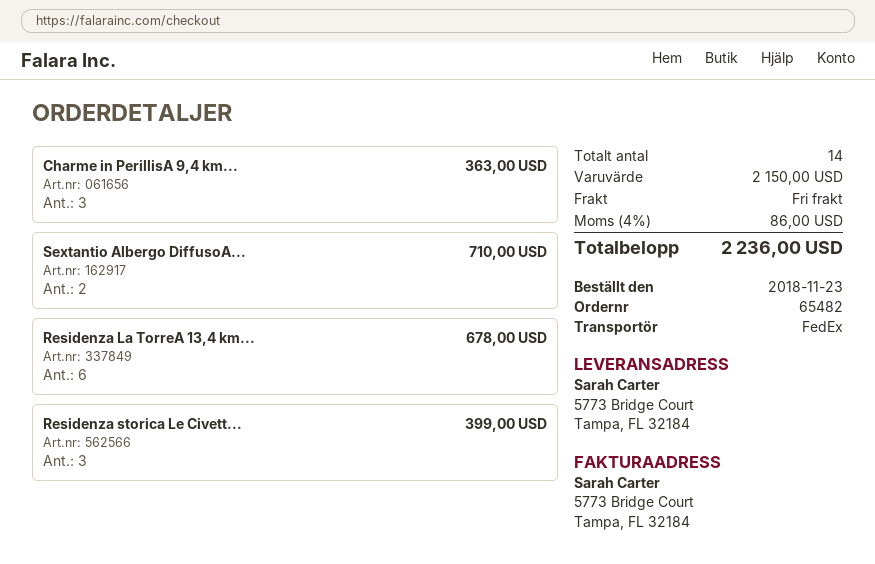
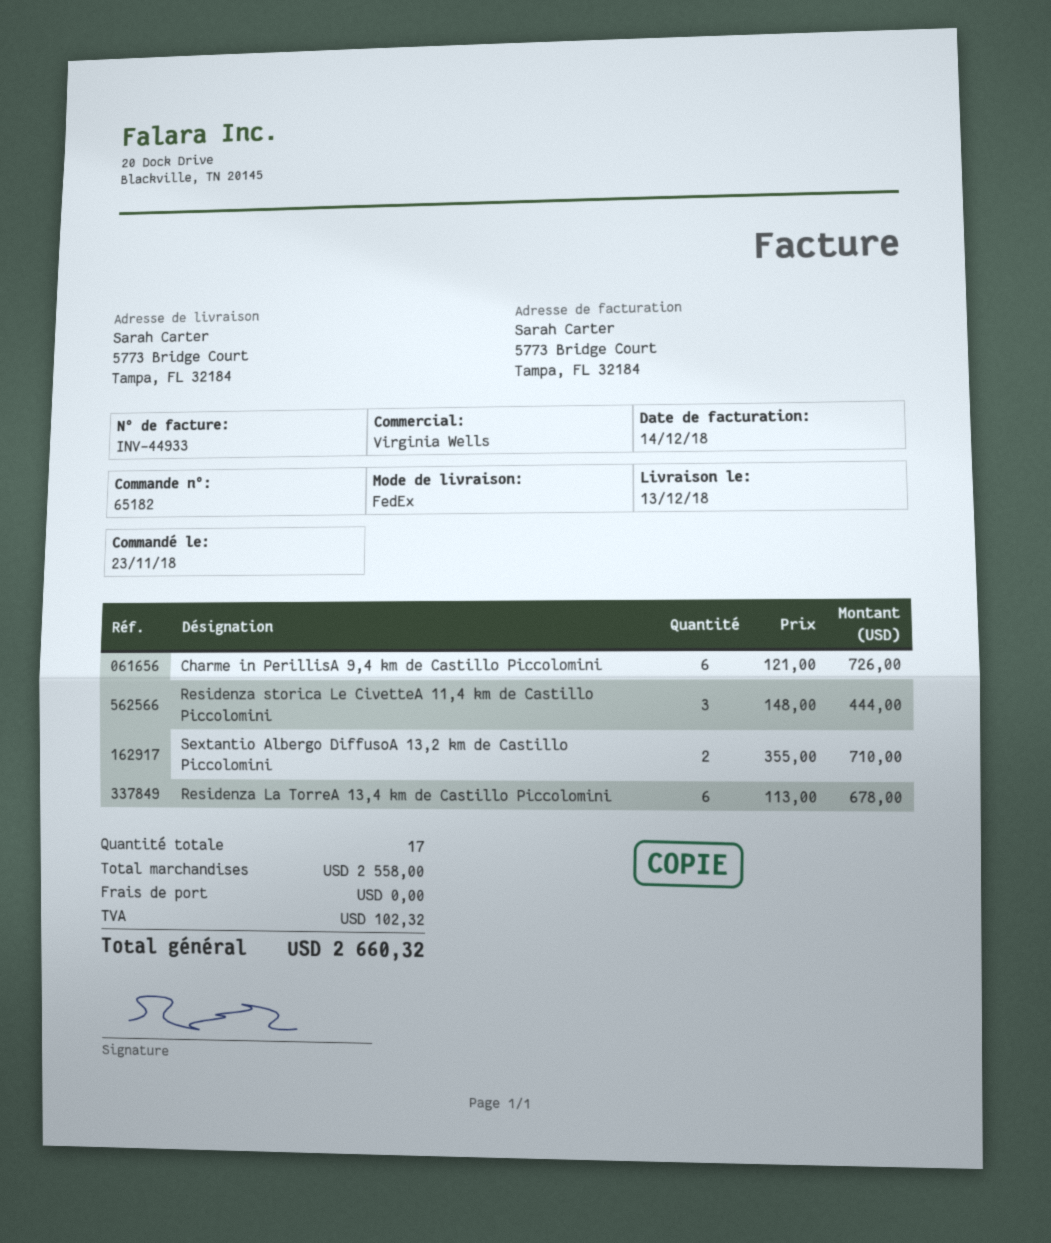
order number: 65482 -> 65182
Charme in PerillisA 9,4 km...: 3 for 363.00 -> 6 for 726.00
Residenza storica Le Civett...: 3 for 399.00 -> 3 for 444.00
total quantity: 14 -> 17
subtotal: 2150.00 -> 2558.00
tax: 86.00 -> 102.32
total: 2236.00 -> 2660.32

